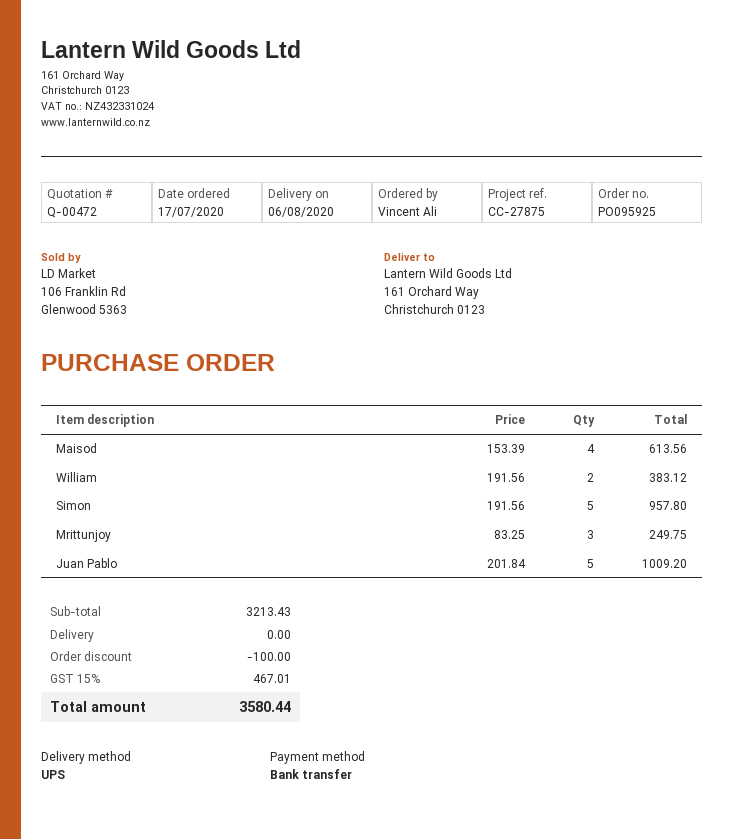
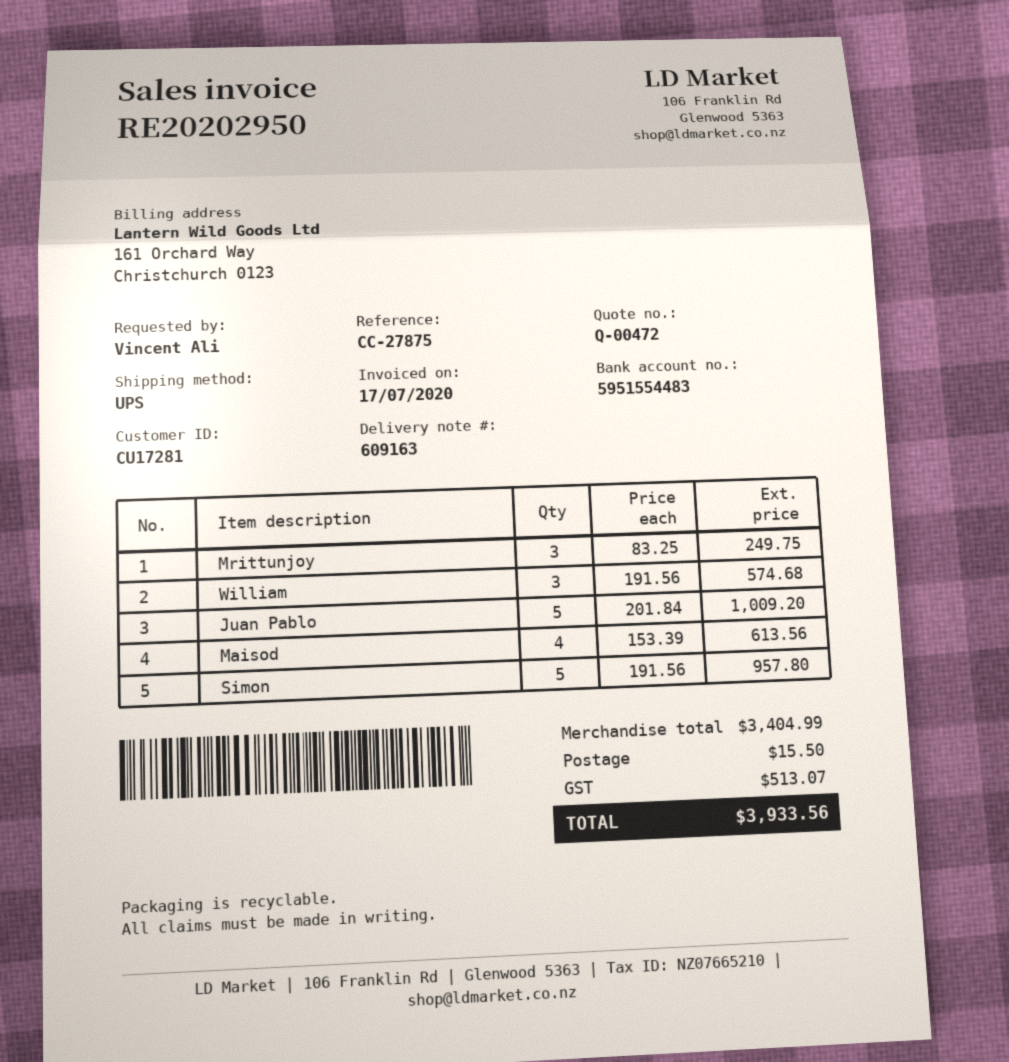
William: 2 x 191.56 = 383.12 -> 3 x 191.56 = 574.68
subtotal: 3213.43 -> 3404.99
discount: 100.00 -> none
shipping: 0.00 -> 15.50
tax: 467.01 -> 513.07
total: 3580.44 -> 3933.56

